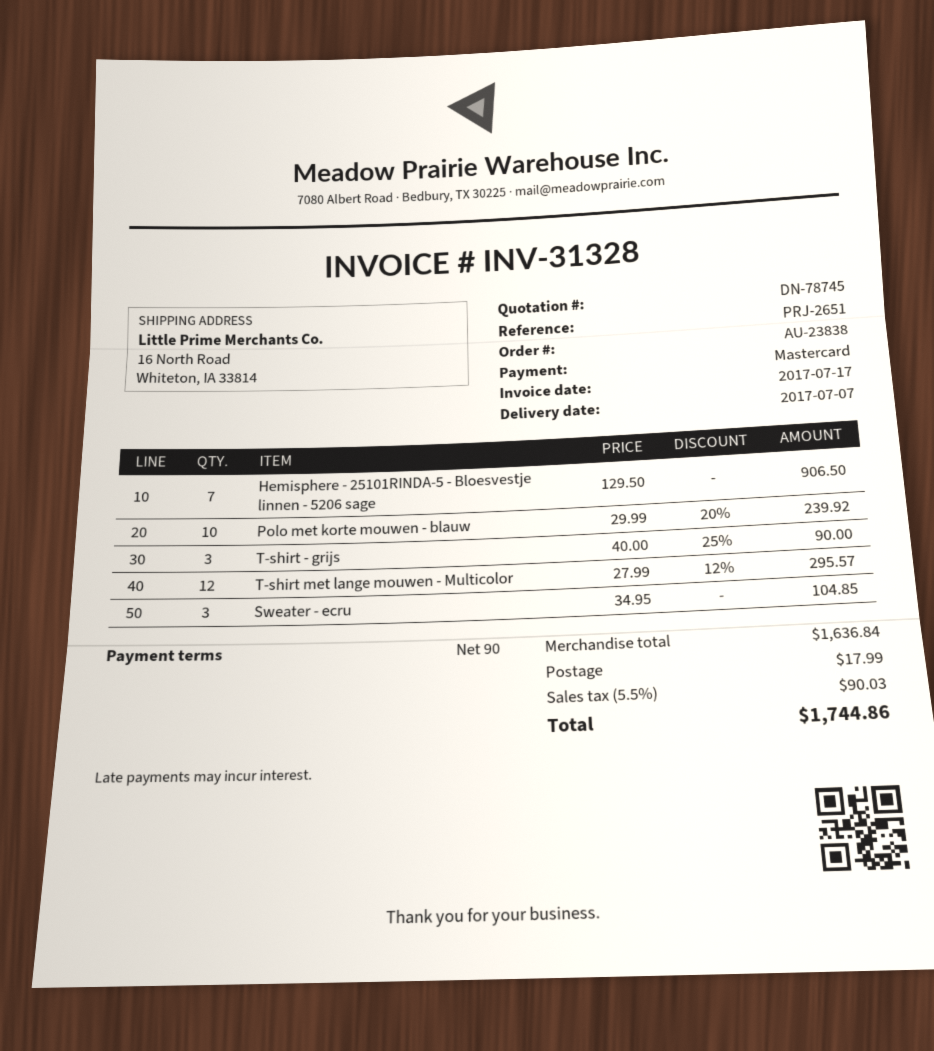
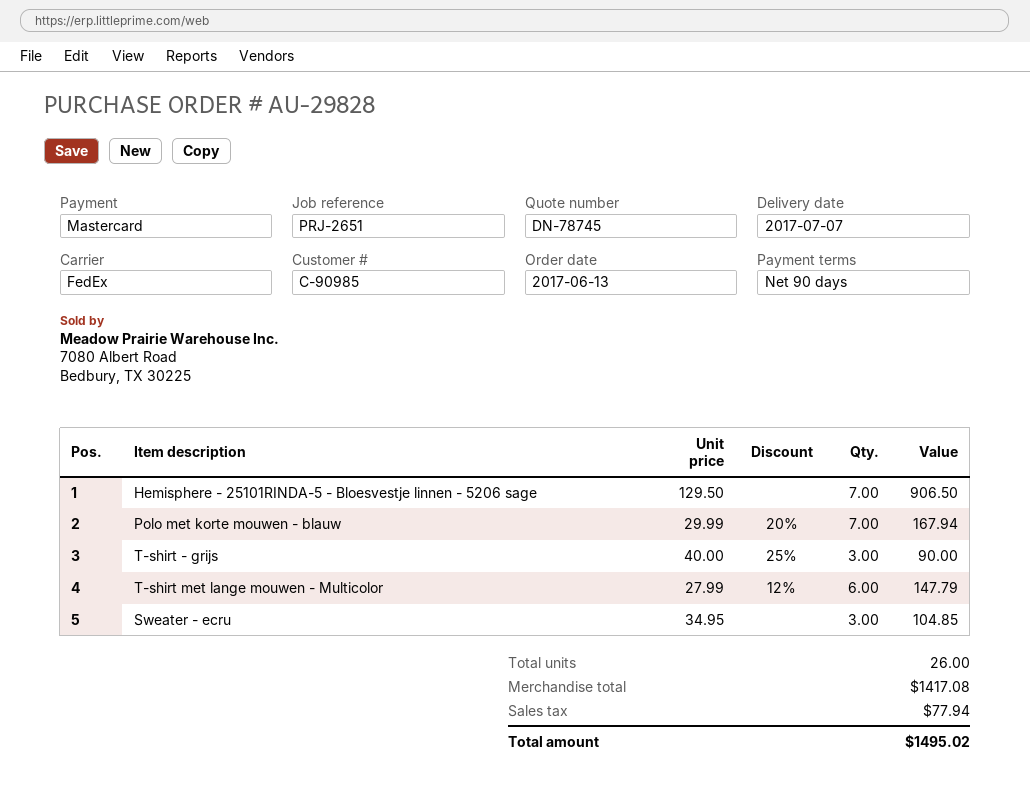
order number: AU-23838 -> AU-29828
Polo met korte mouwen - blauw: 10 x 29.99 - 20% = 239.92 -> 7 x 29.99 - 20% = 167.94
T-shirt met lange mouwen - Multicolor: 12 x 27.99 - 12% = 295.57 -> 6 x 27.99 - 12% = 147.79
subtotal: 1636.84 -> 1417.08
shipping: 17.99 -> none
tax: 90.03 -> 77.94
total: 1744.86 -> 1495.02

